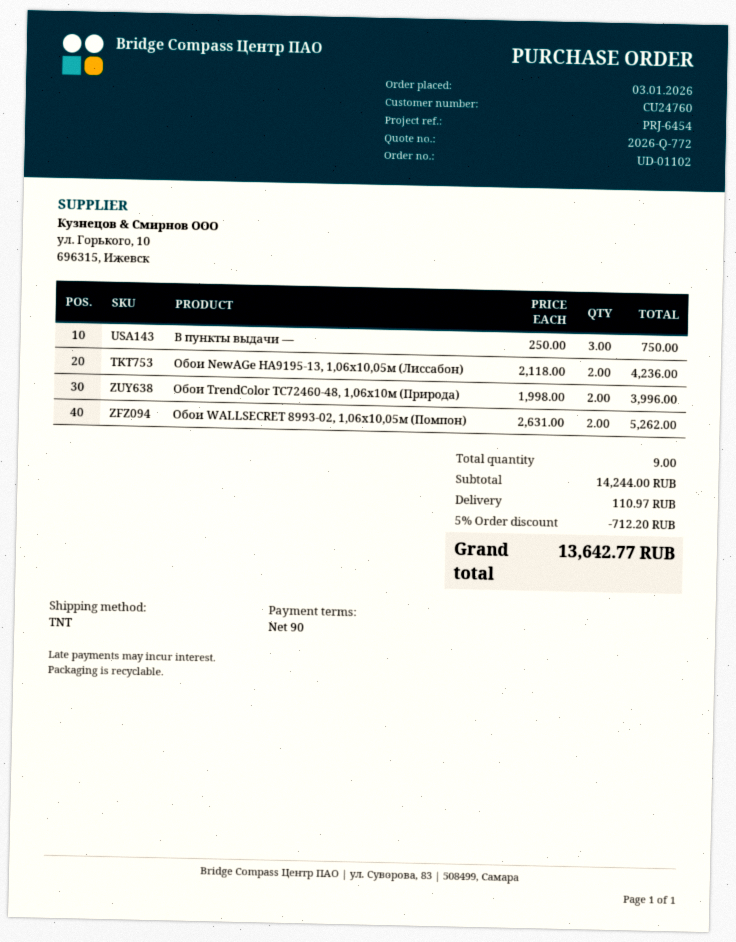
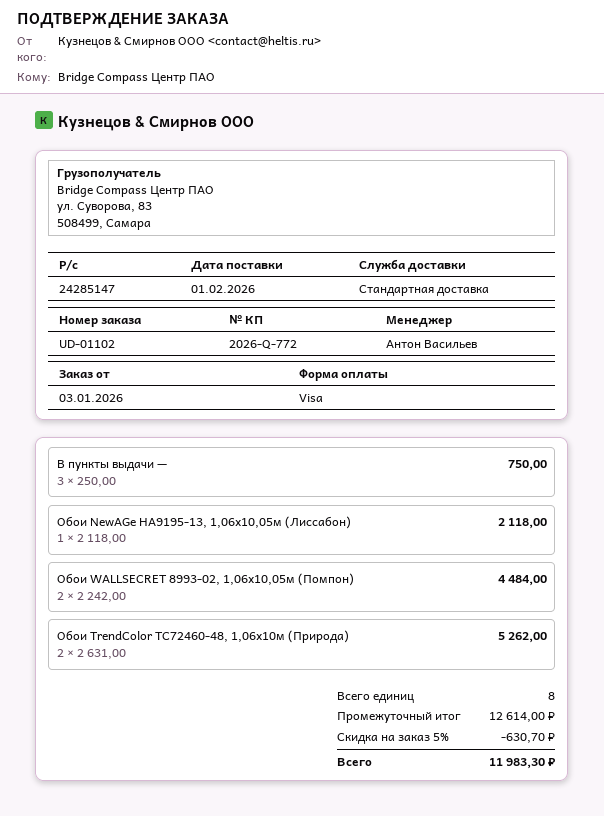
shipping method: TNT -> standard
Обои NewAGe НА9195-13, 1,06х10,05м (Лиссабон): 2 x 2118.00 = 4236.00 -> 1 x 2118.00 = 2118.00
Обои TrendColor TC72460-48, 1,06х10м (Природа): 2 x 1998.00 = 3996.00 -> 2 x 2631.00 = 5262.00
Обои WALLSECRET 8993-02, 1,06х10,05м (Помпон): 2 x 2631.00 = 5262.00 -> 2 x 2242.00 = 4484.00
total quantity: 9 -> 8
subtotal: 14244.00 -> 12614.00
discount: 5% = 712.20 -> 5% = 630.70
shipping: 110.97 -> none
total: 13642.77 -> 11983.30

